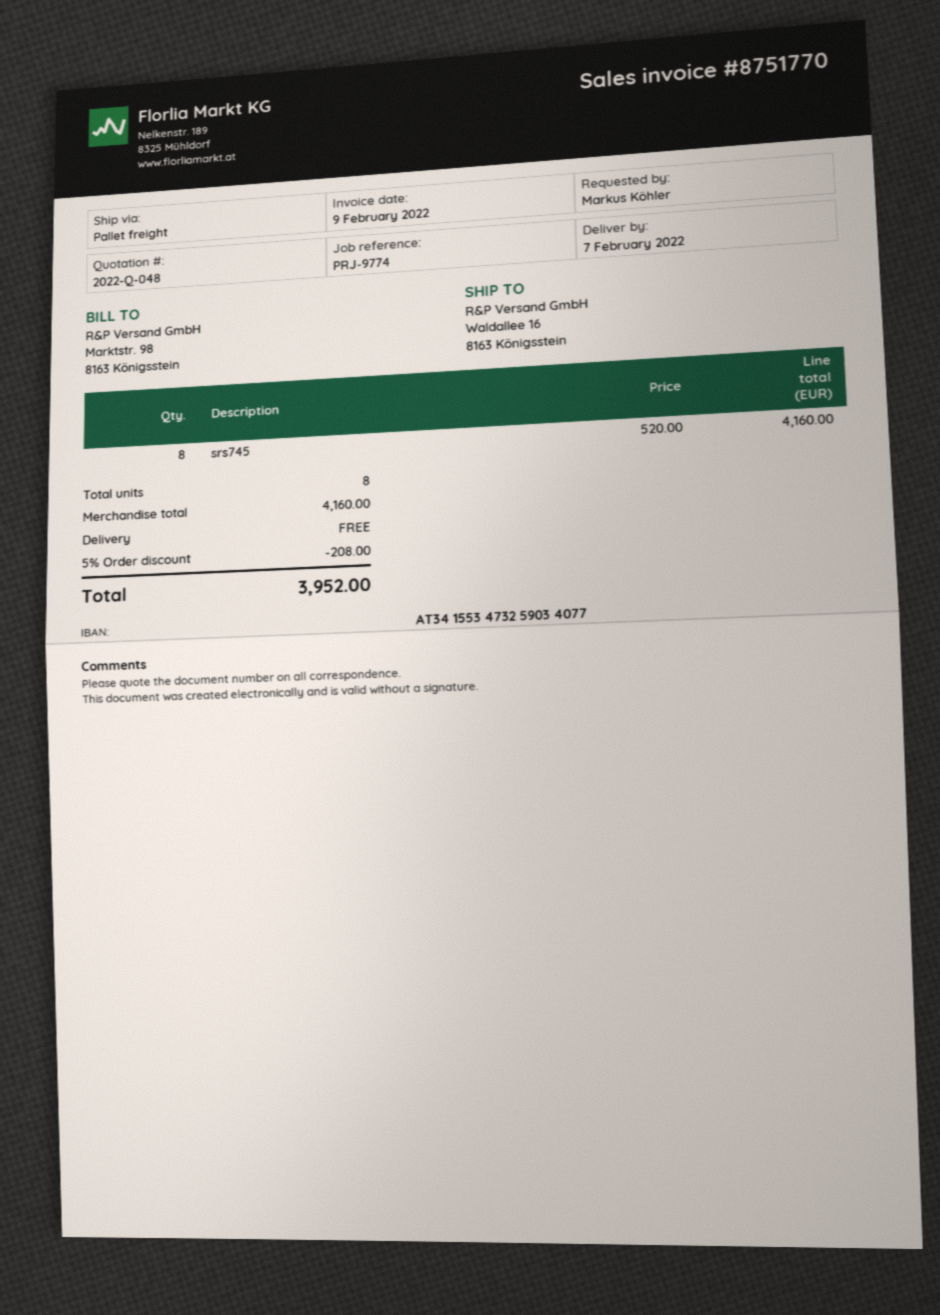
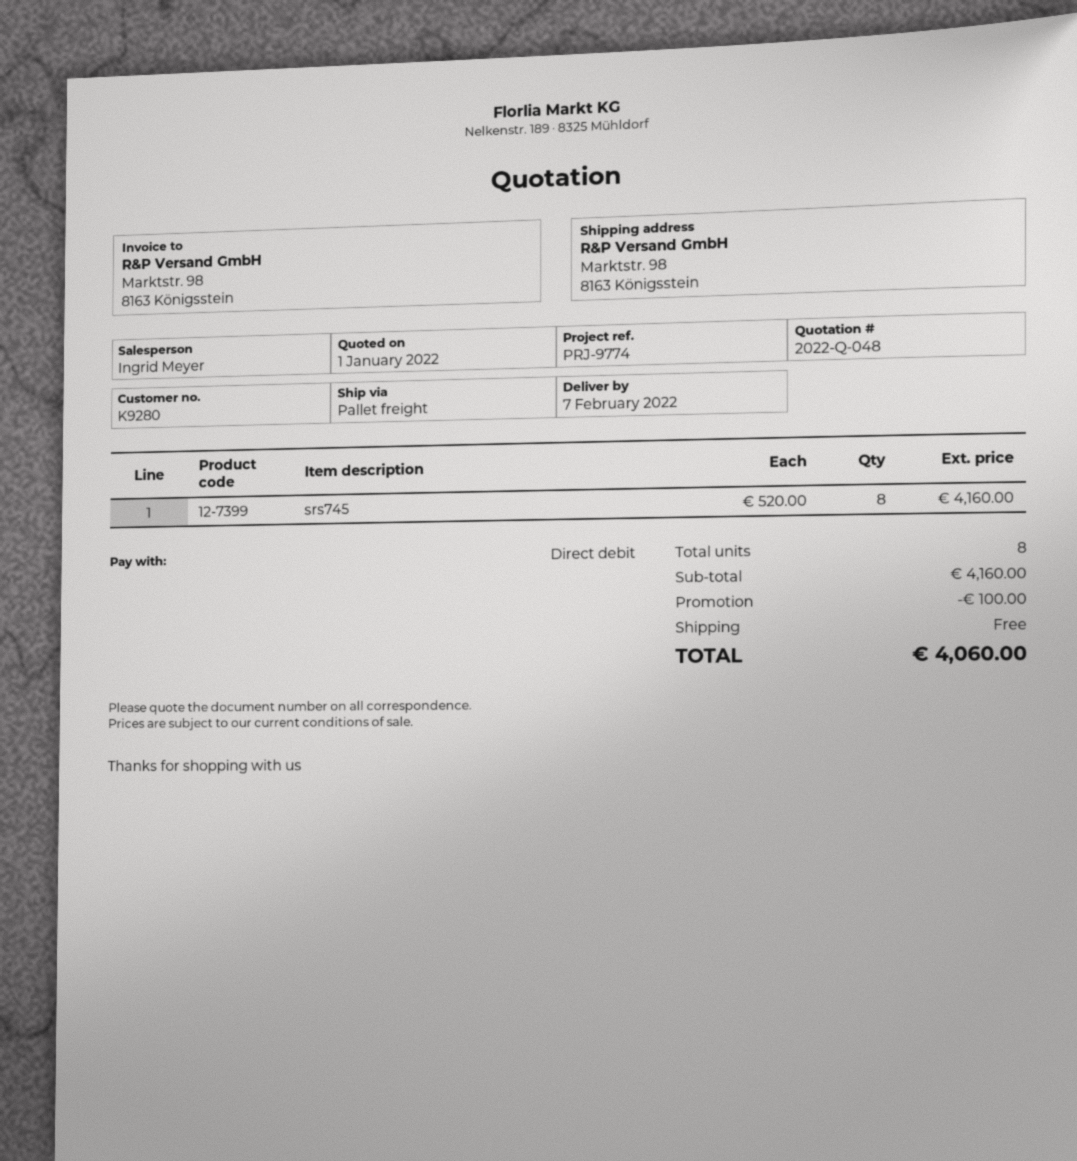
ship to: Waldallee 16, 8163 Königsstein -> Marktstr. 98, 8163 Königsstein
discount: 208.00 -> 100.00
total: 3952.00 -> 4060.00

